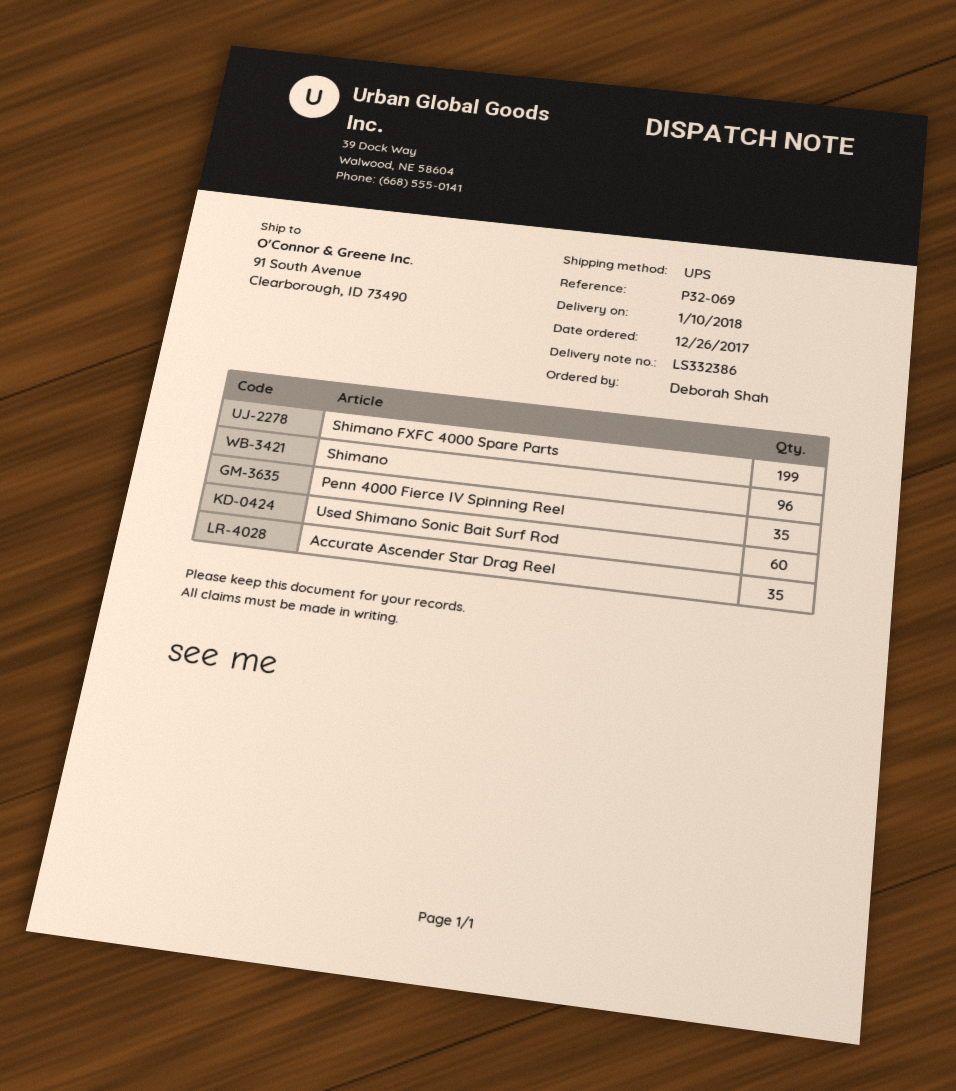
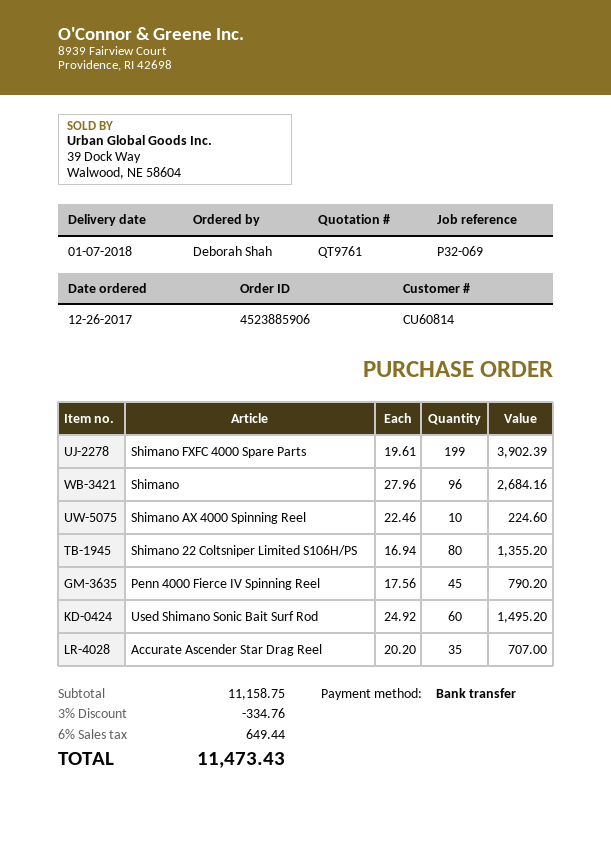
delivery date: 2018-01-10 -> 2018-01-07
Penn 4000 Fierce IV Spinning Reel: 35 -> 45
Shimano AX 4000 Spinning Reel: none -> 10
Shimano 22 Coltsniper Limited S106H/PS: none -> 80

